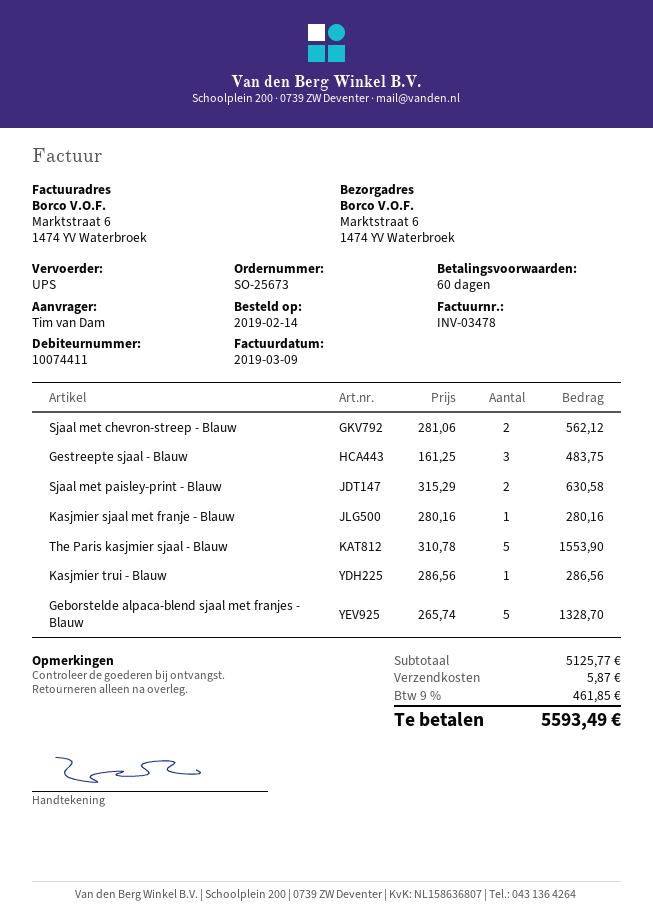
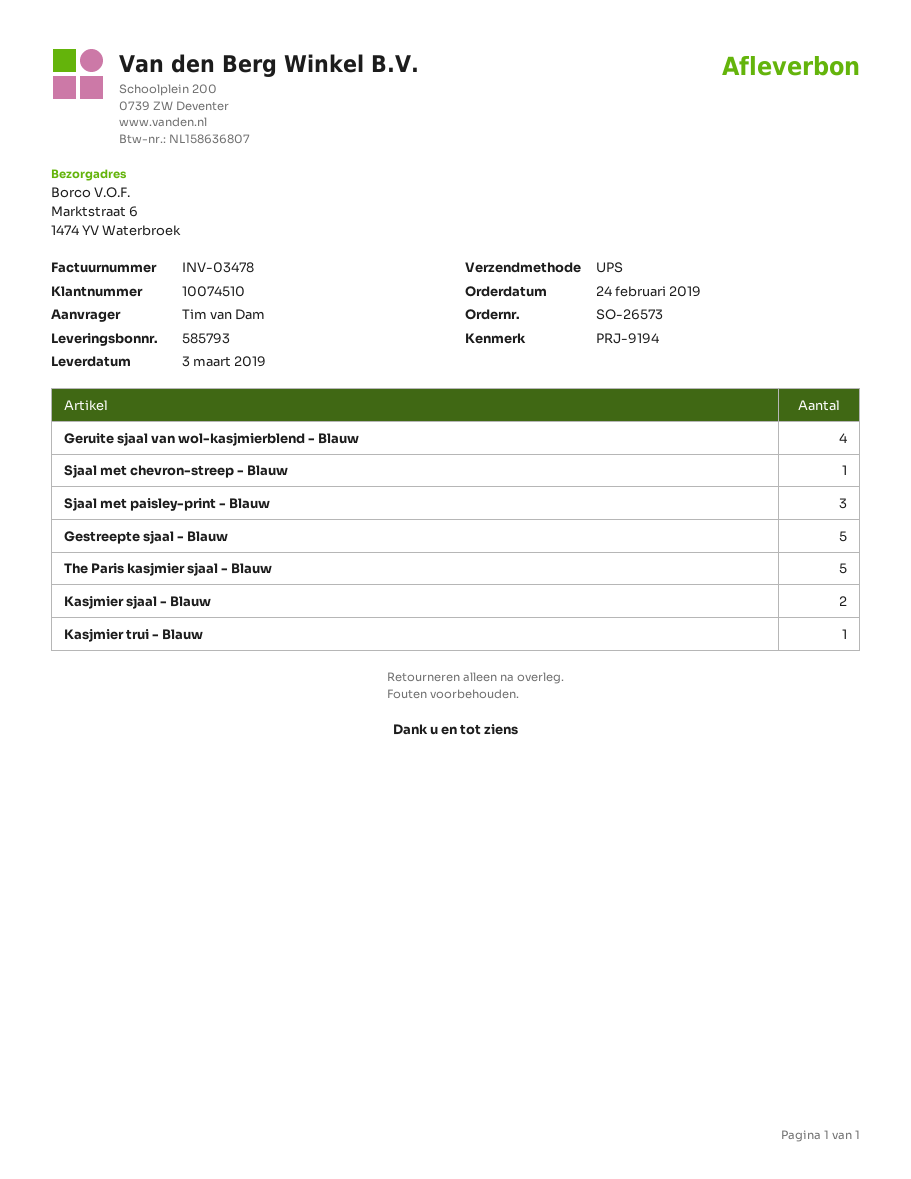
order number: SO-25673 -> SO-26573
order date: 2019-02-14 -> 2019-02-24
customer number: 10074411 -> 10074510
Sjaal met chevron-streep - Blauw: 2 -> 1
Gestreepte sjaal - Blauw: 3 -> 5
Sjaal met paisley-print - Blauw: 2 -> 3
Kasjmier sjaal met franje - Blauw: 1 -> none
Geborstelde alpaca-blend sjaal met franjes - Blauw: 5 -> none
Geruite sjaal van wol-kasjmierblend - Blauw: none -> 4
Kasjmier sjaal - Blauw: none -> 2

